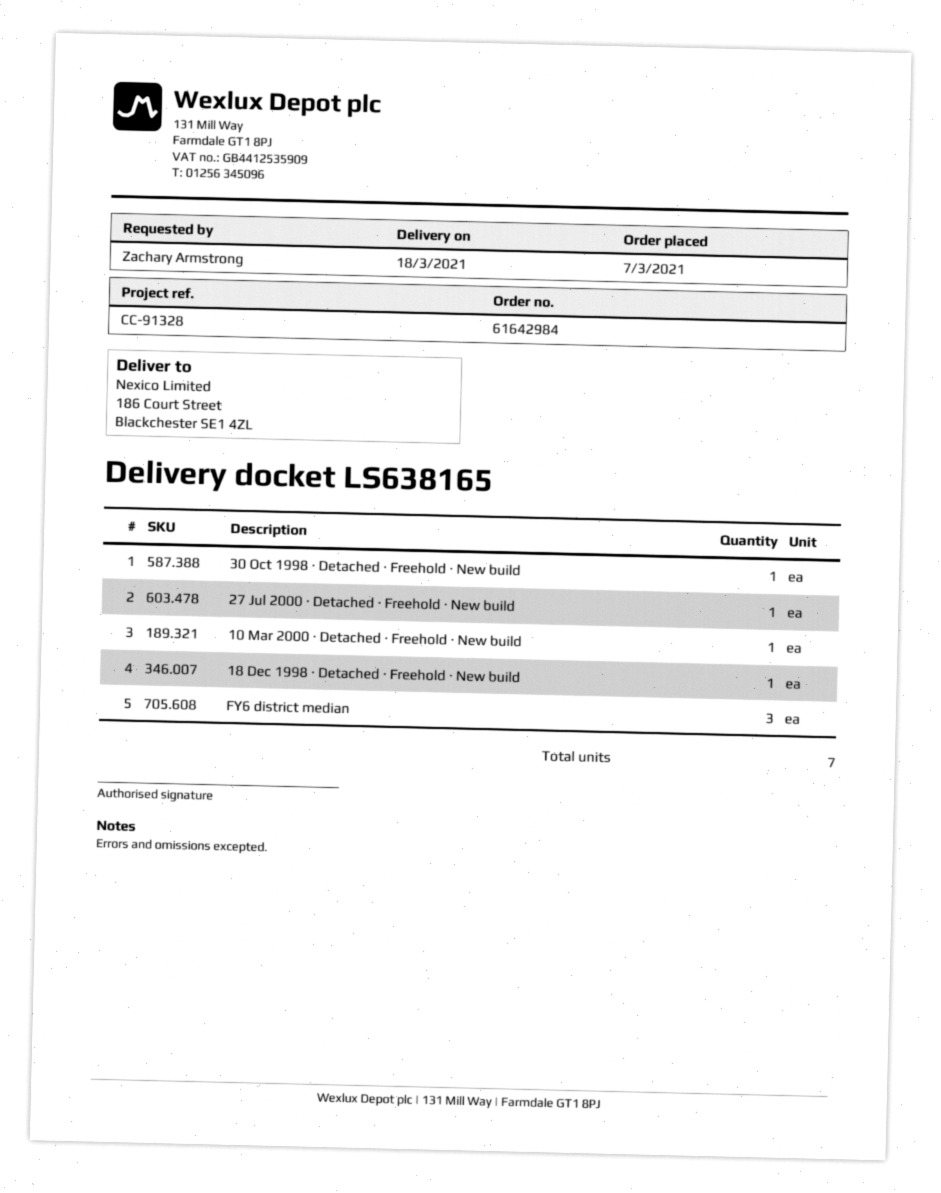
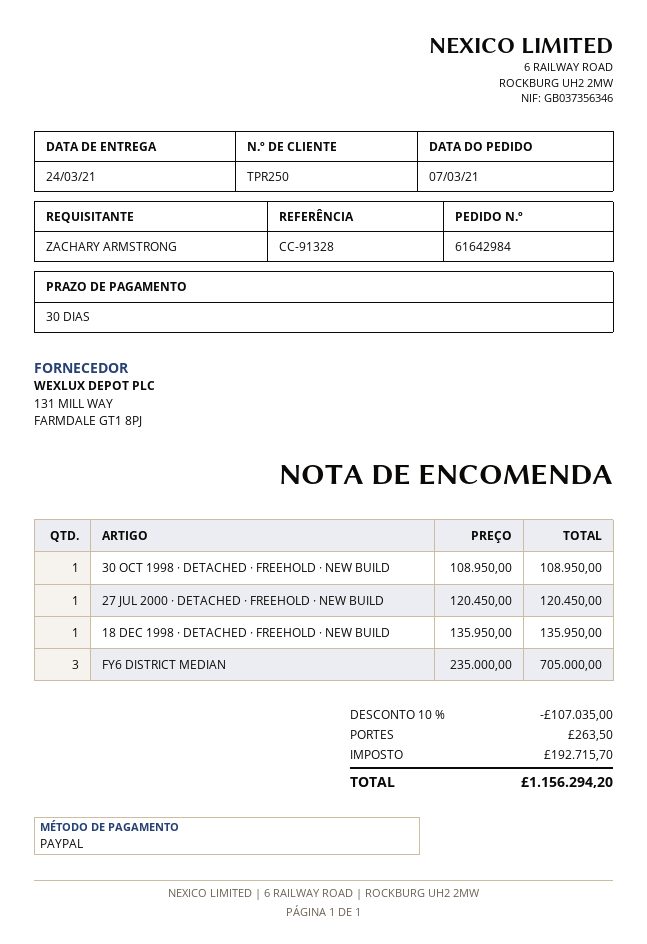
delivery date: 2021-03-18 -> 2021-03-24
10 Mar 2000 · Detached · Freehold · New build: 1 -> none

